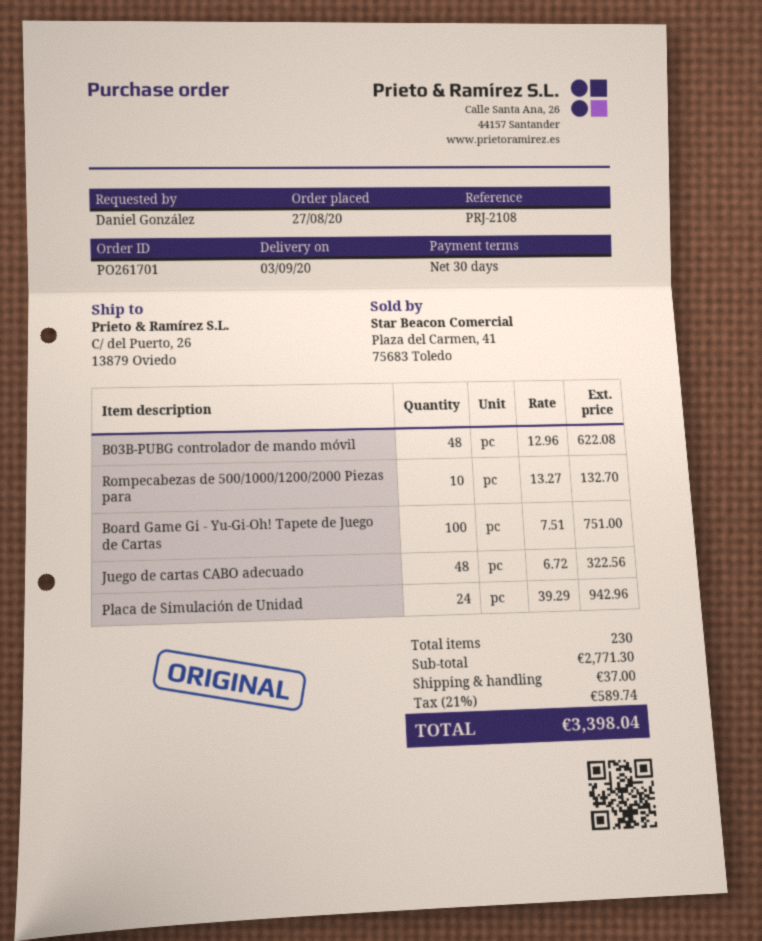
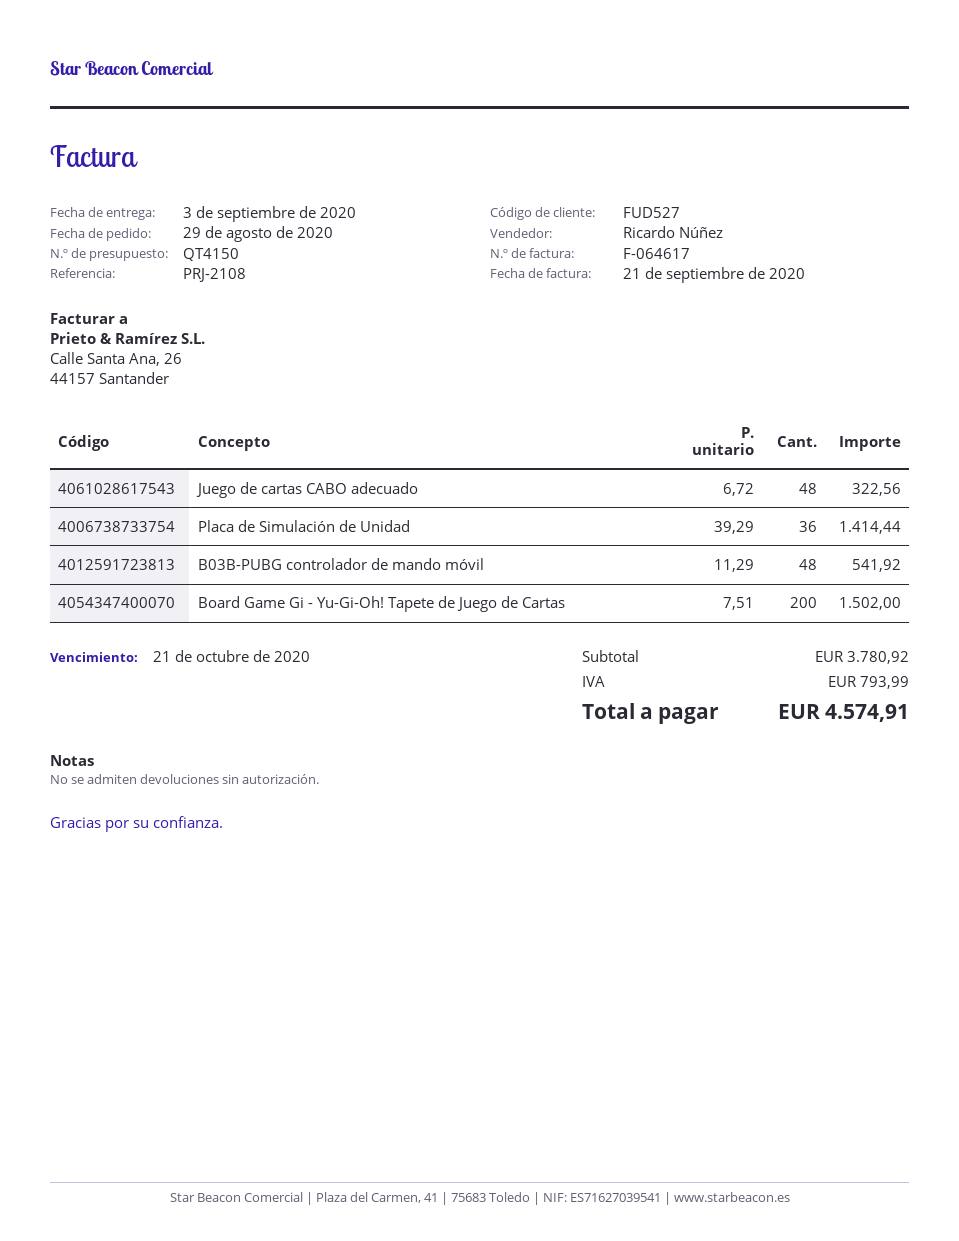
order date: 2020-08-27 -> 2020-08-29
B03B-PUBG controlador de mando móvil: 48 x 12.96 = 622.08 -> 48 x 11.29 = 541.92
Rompecabezas de 500/1000/1200/2000 Piezas para: 10 x 13.27 = 132.70 -> none
Board Game Gi - Yu-Gi-Oh! Tapete de Juego de Cartas: 100 x 7.51 = 751.00 -> 200 x 7.51 = 1502.00
Placa de Simulación de Unidad: 24 x 39.29 = 942.96 -> 36 x 39.29 = 1414.44
subtotal: 2771.30 -> 3780.92
shipping: 37.00 -> none
tax: 589.74 -> 793.99
total: 3398.04 -> 4574.91

